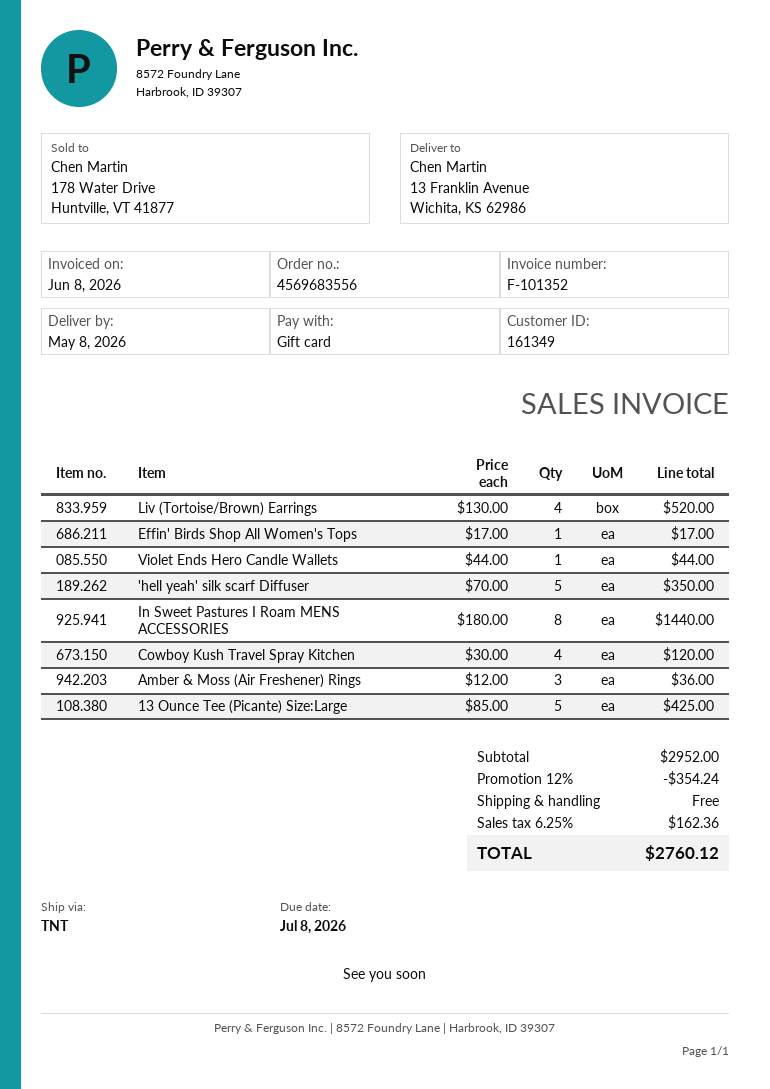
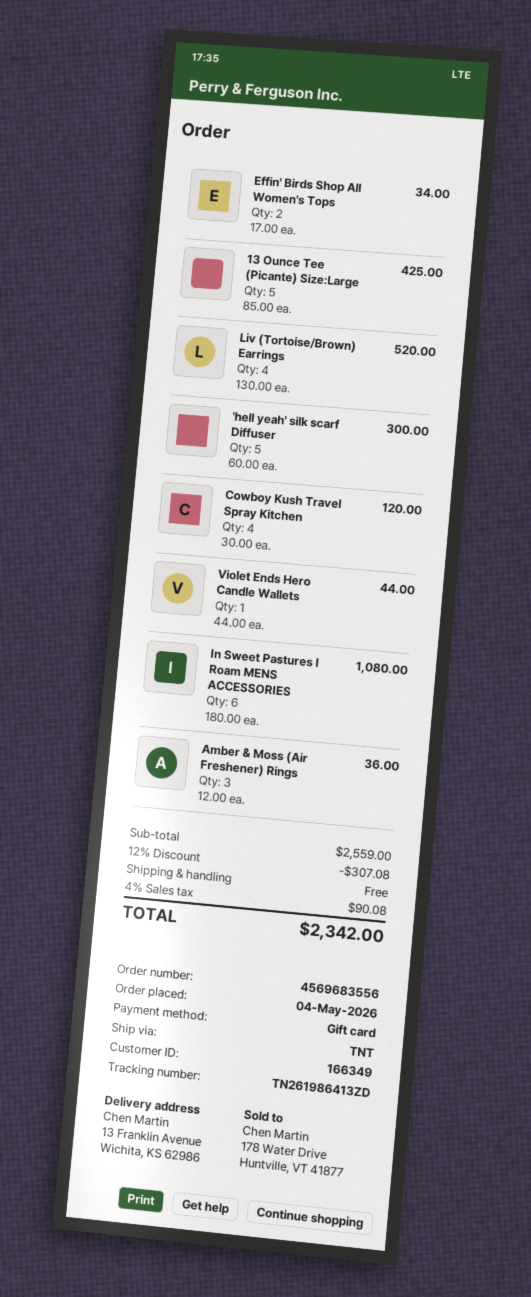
customer number: 161349 -> 166349
Effin' Birds Shop All Women's Tops: 1 x 17.00 = 17.00 -> 2 x 17.00 = 34.00
'hell yeah' silk scarf Diffuser: 5 x 70.00 = 350.00 -> 5 x 60.00 = 300.00
In Sweet Pastures I Roam MENS ACCESSORIES: 8 x 180.00 = 1440.00 -> 6 x 180.00 = 1080.00
subtotal: 2952.00 -> 2559.00
discount: 12% = 354.24 -> 12% = 307.08
tax: 6.25% = 162.36 -> 4% = 90.08
total: 2760.12 -> 2342.00

